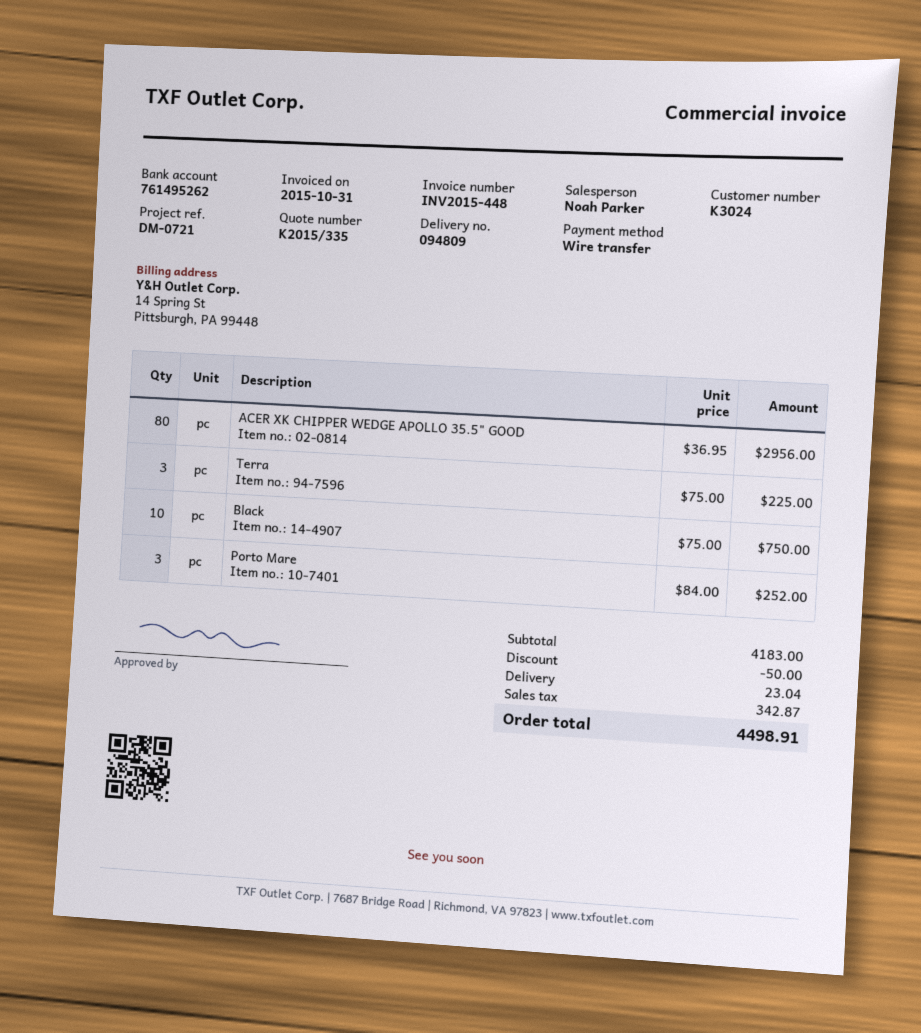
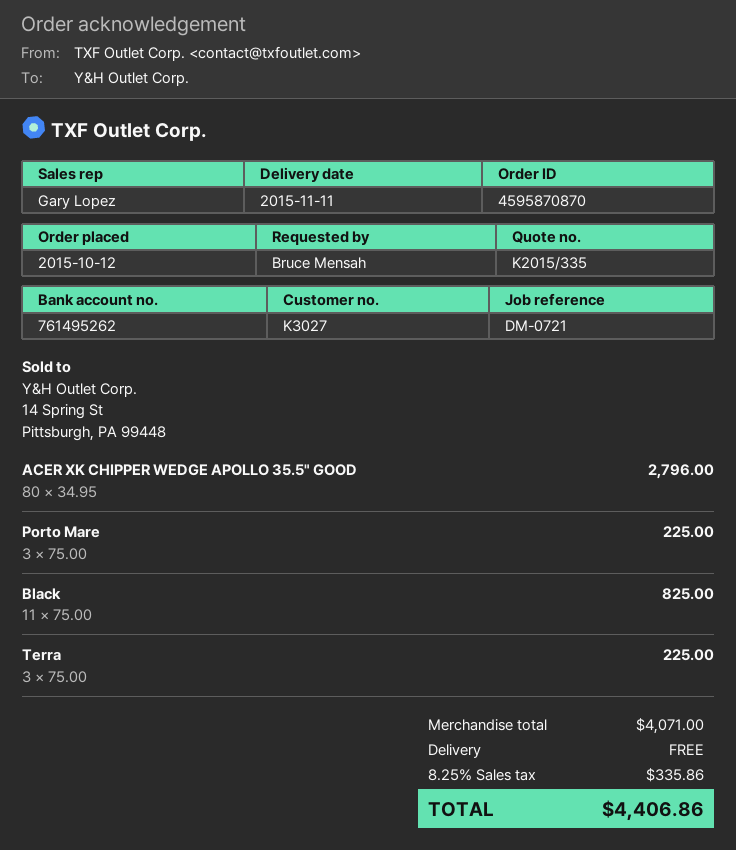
customer number: K3024 -> K3027
sales rep: Noah Parker -> Gary Lopez
ACER XK CHIPPER WEDGE APOLLO 35.5" GOOD: 80 x 36.95 = 2956.00 -> 80 x 34.95 = 2796.00
Black: 10 x 75.00 = 750.00 -> 11 x 75.00 = 825.00
Porto Mare: 3 x 84.00 = 252.00 -> 3 x 75.00 = 225.00
subtotal: 4183.00 -> 4071.00
discount: 50.00 -> none
shipping: 23.04 -> 0.00
tax: 342.87 -> 335.86
total: 4498.91 -> 4406.86

